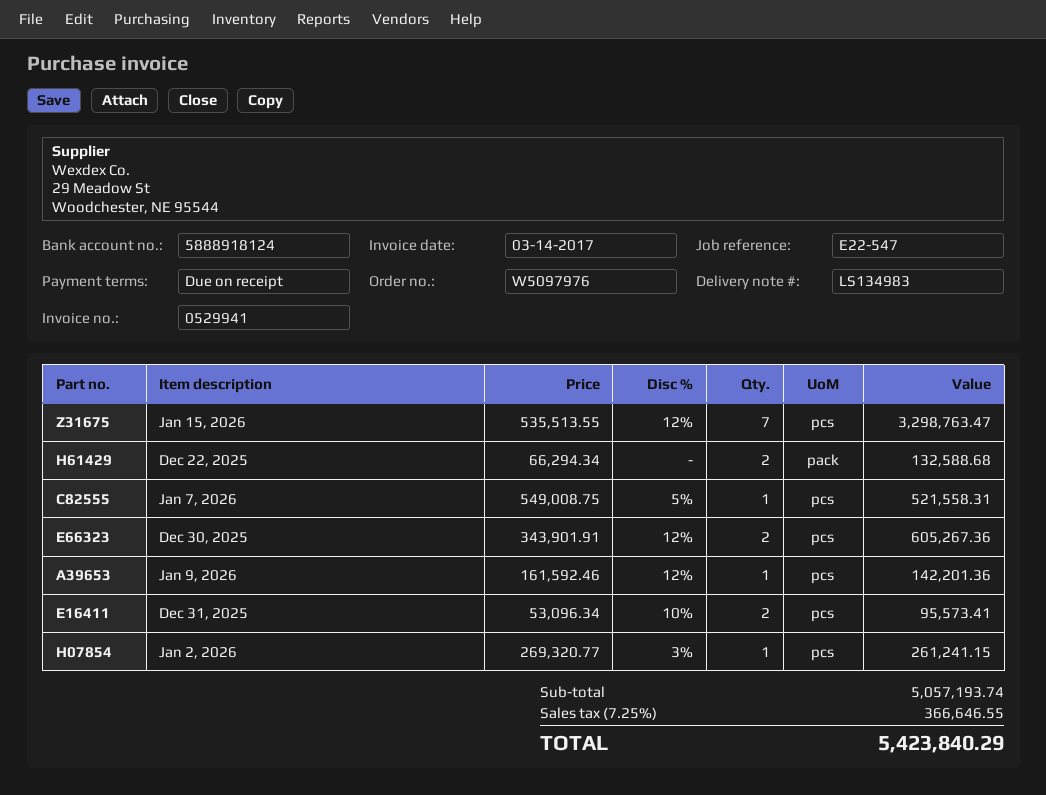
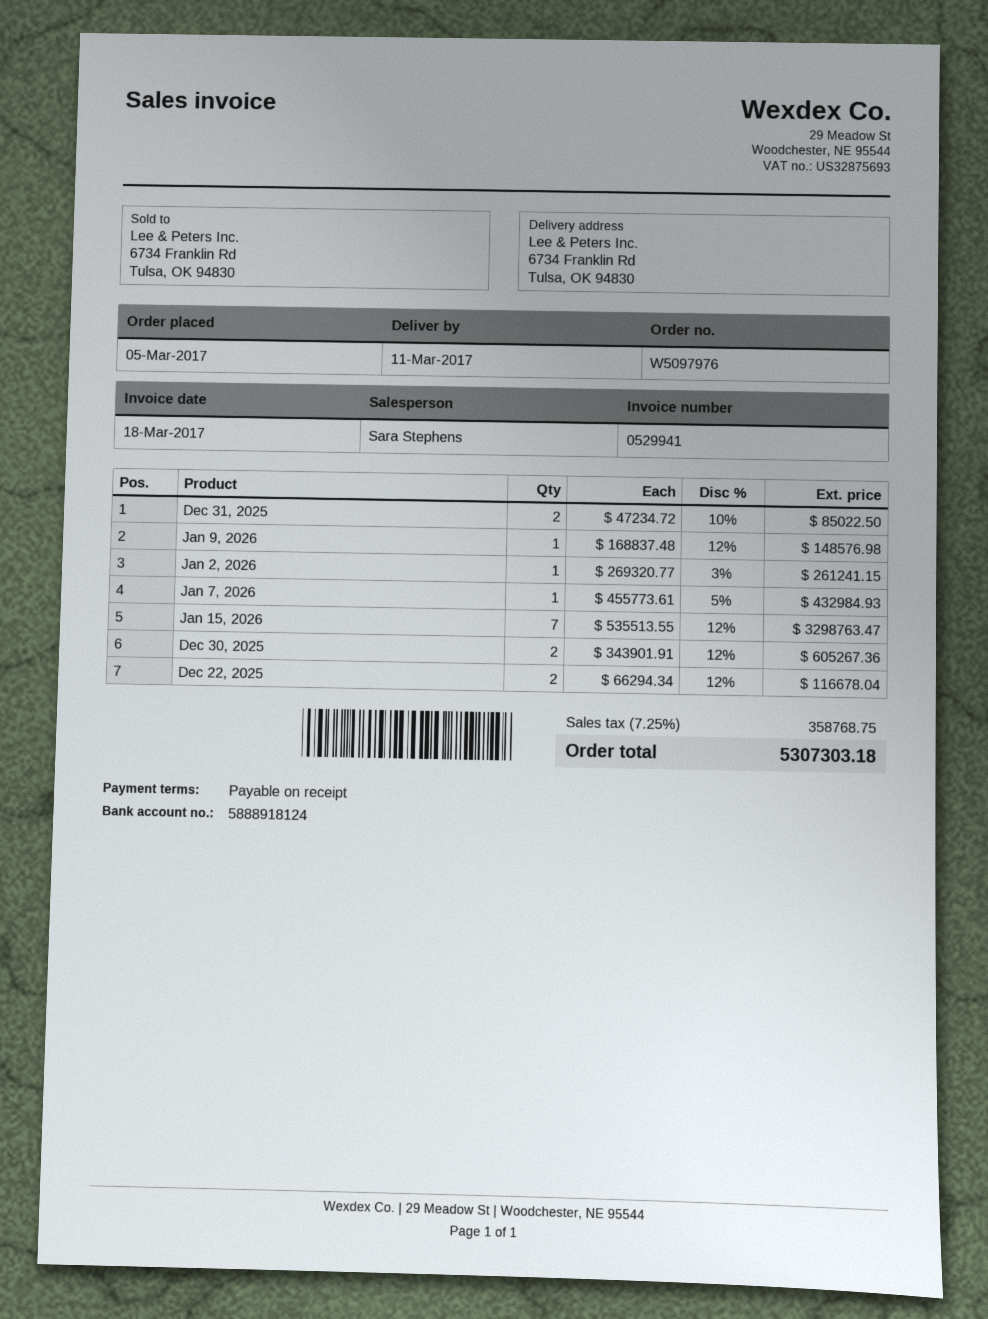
invoice date: 2017-03-14 -> 2017-03-18
Dec 22, 2025: 2 x 66294.34 = 132588.68 -> 2 x 66294.34 - 12% = 116678.04
Jan 7, 2026: 1 x 549008.75 - 5% = 521558.31 -> 1 x 455773.61 - 5% = 432984.93
Jan 9, 2026: 1 x 161592.46 - 12% = 142201.36 -> 1 x 168837.48 - 12% = 148576.98
Dec 31, 2025: 2 x 53096.34 - 10% = 95573.41 -> 2 x 47234.72 - 10% = 85022.50
tax: 7.25% = 366646.55 -> 7.25% = 358768.75
total: 5423840.29 -> 5307303.18

